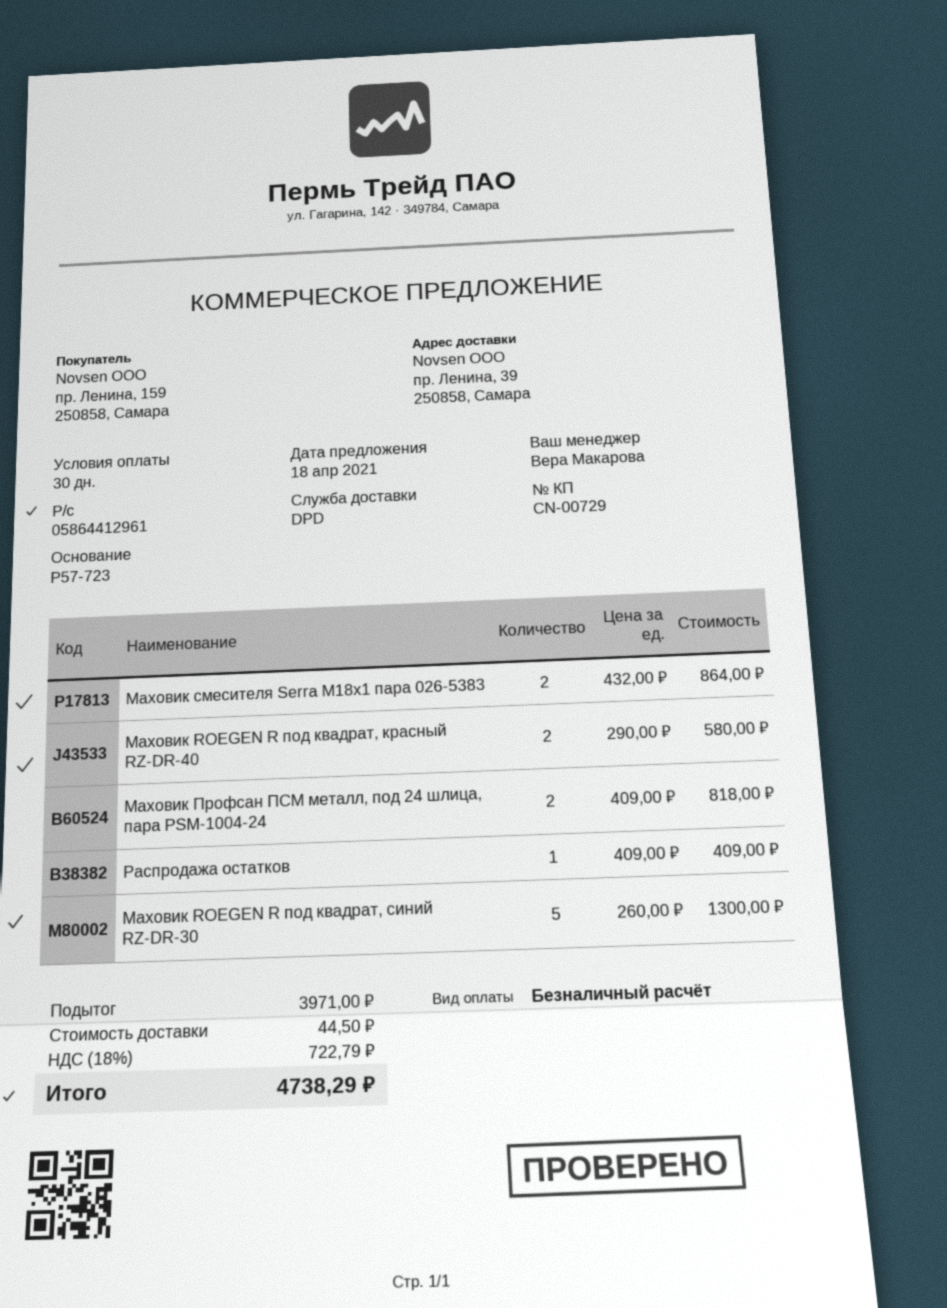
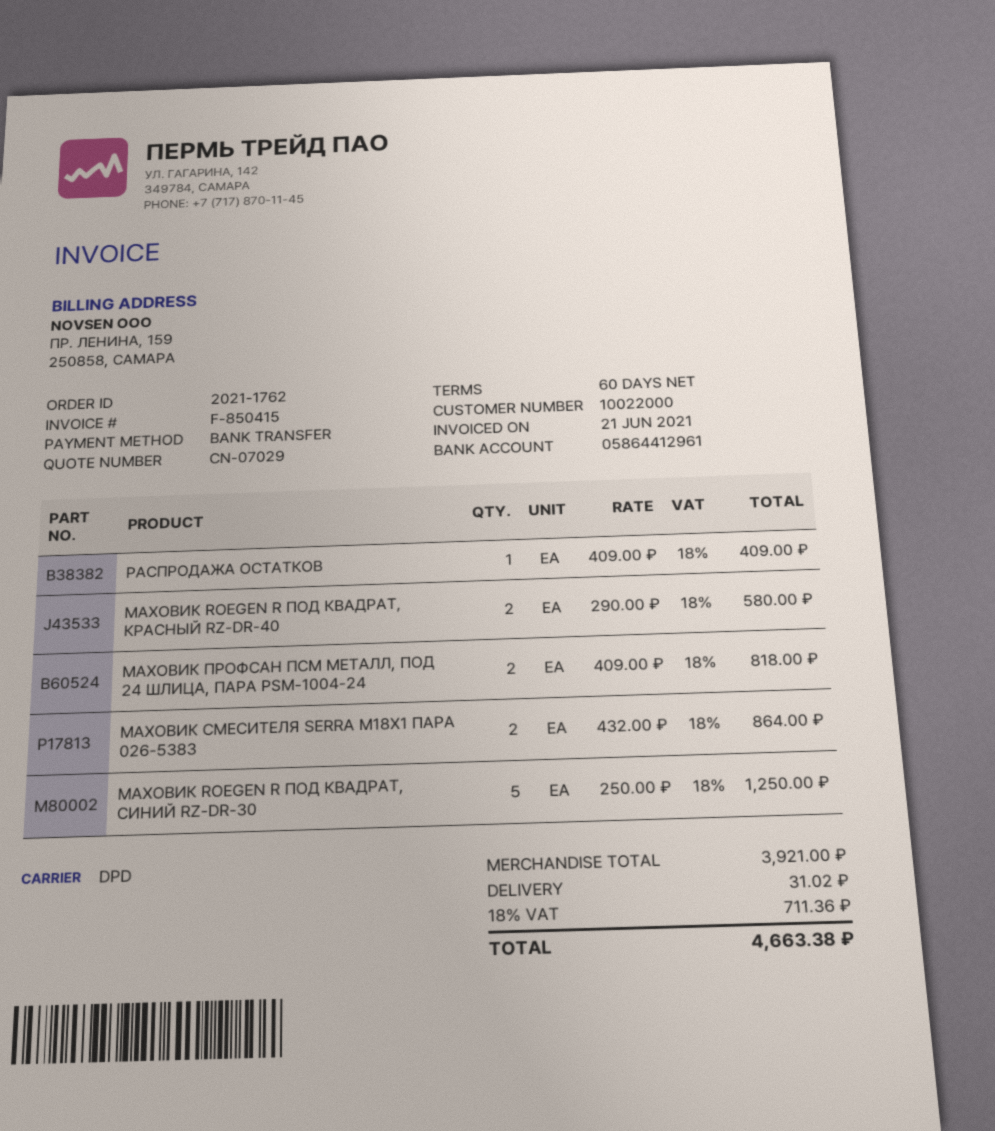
quote number: CN-00729 -> CN-07029
payment terms: 30 days -> 60 days
Маховик ROEGEN R под квадрат, синий RZ-DR-30: 5 x 260.00 = 1300.00 -> 5 x 250.00 = 1250.00
subtotal: 3971.00 -> 3921.00
shipping: 44.50 -> 31.02
tax: 18% = 722.79 -> 18% = 711.36
total: 4738.29 -> 4663.38

